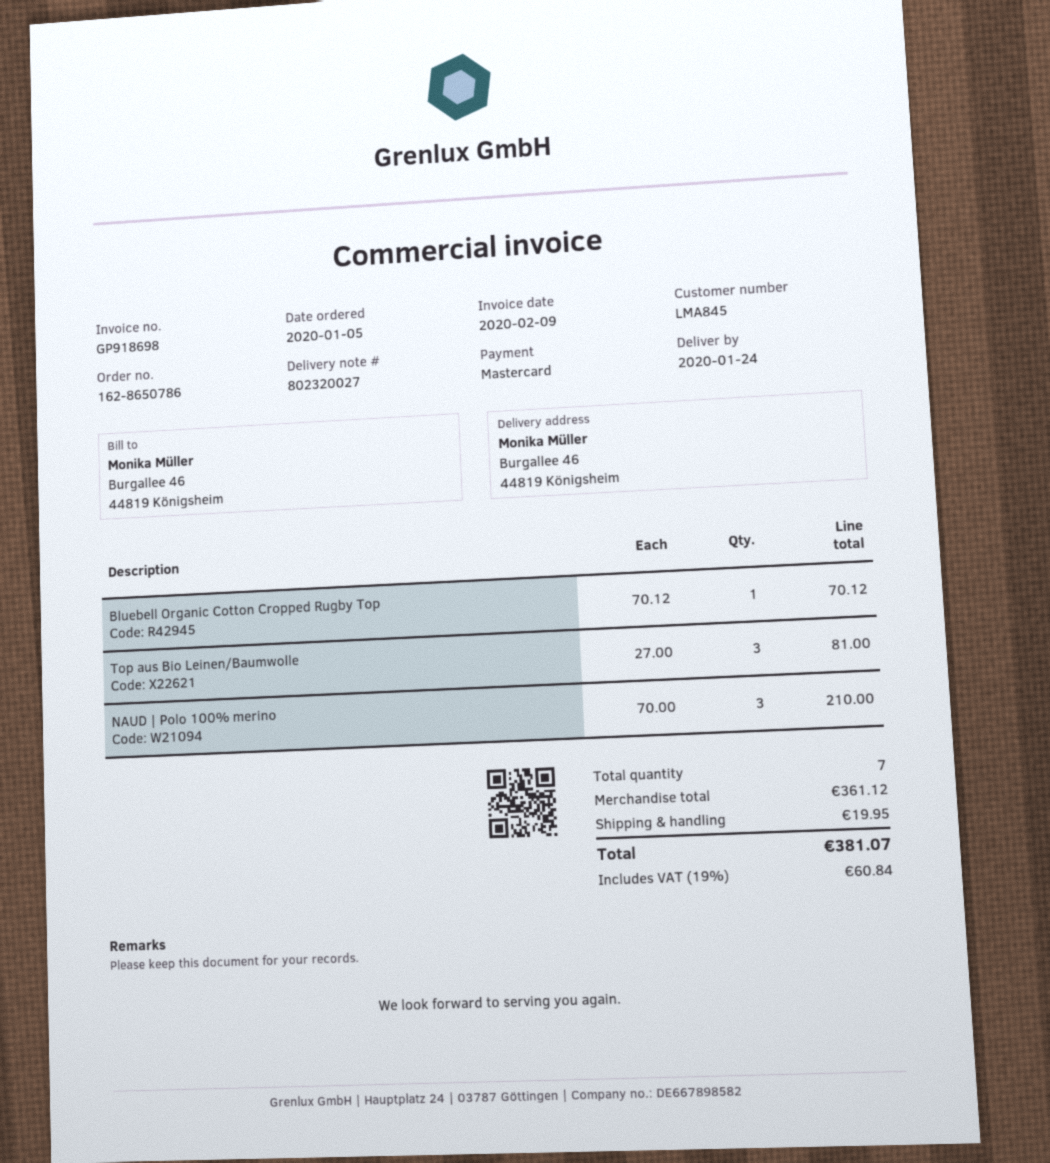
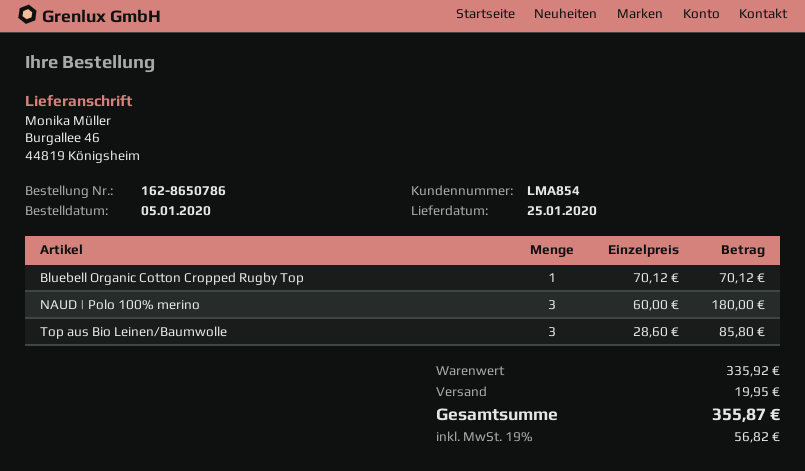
delivery date: 2020-01-24 -> 2020-01-25
customer number: LMA845 -> LMA854
Top aus Bio Leinen/Baumwolle: 3 x 27.00 = 81.00 -> 3 x 28.60 = 85.80
NAUD | Polo 100% merino: 3 x 70.00 = 210.00 -> 3 x 60.00 = 180.00
subtotal: 361.12 -> 335.92
tax: 19% = 60.84 -> 19% = 56.82
total: 381.07 -> 355.87

